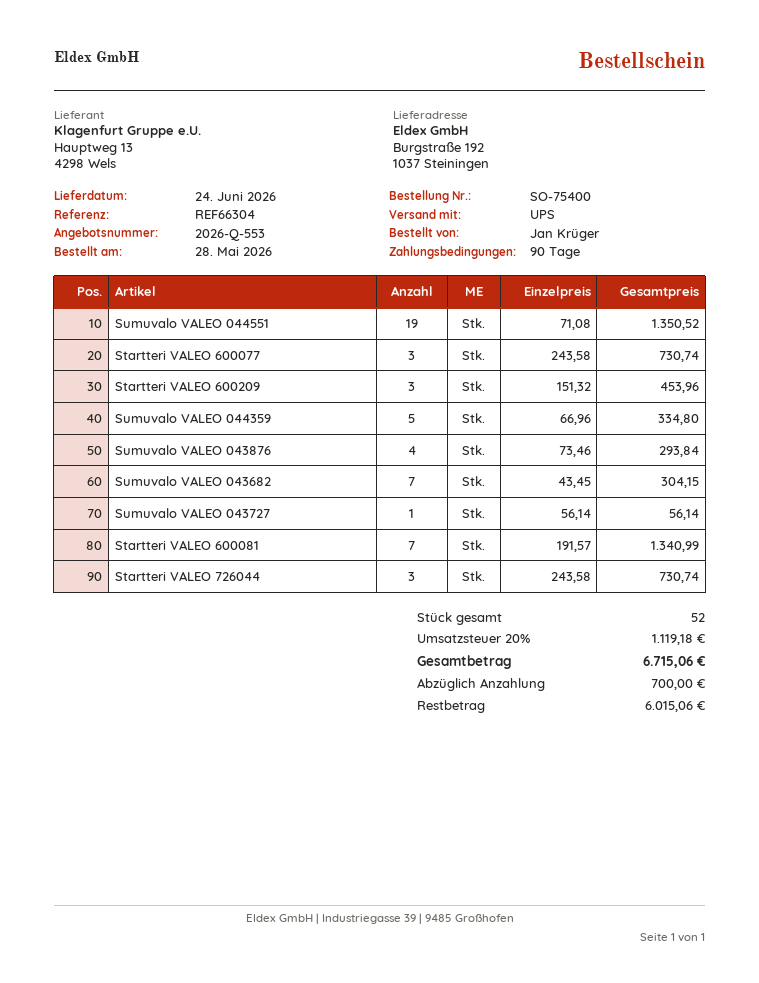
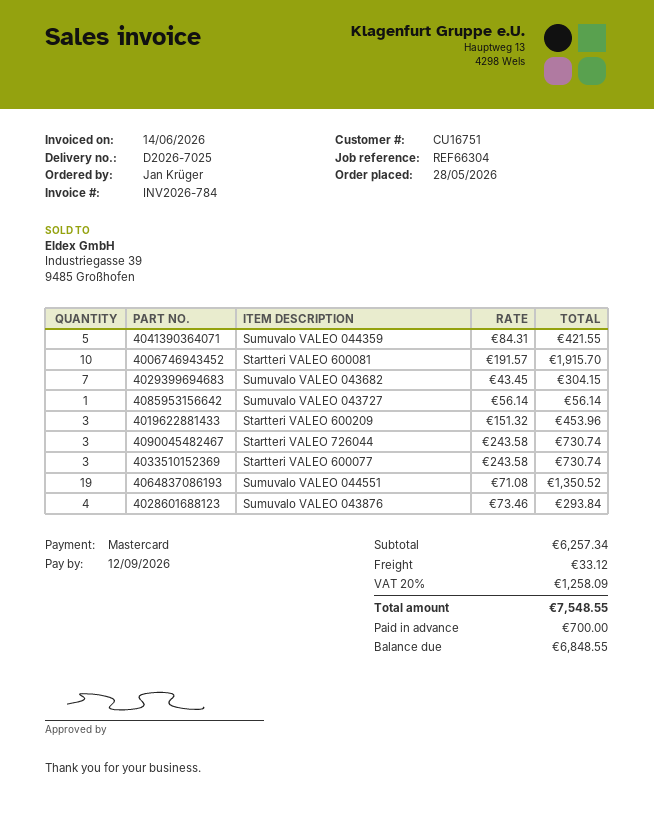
Sumuvalo VALEO 044359: 5 x 66.96 = 334.80 -> 5 x 84.31 = 421.55
Startteri VALEO 600081: 7 x 191.57 = 1340.99 -> 10 x 191.57 = 1915.70
shipping: none -> 33.12
tax: 20% = 1119.18 -> 20% = 1258.09
total: 6715.06 -> 7548.55
balance: 6015.06 -> 6848.55

